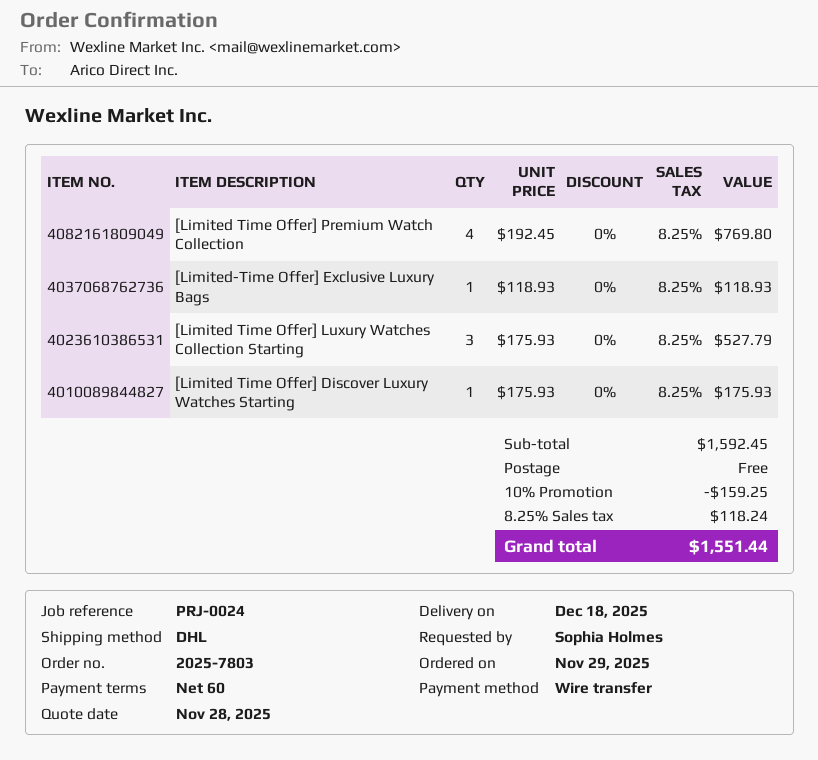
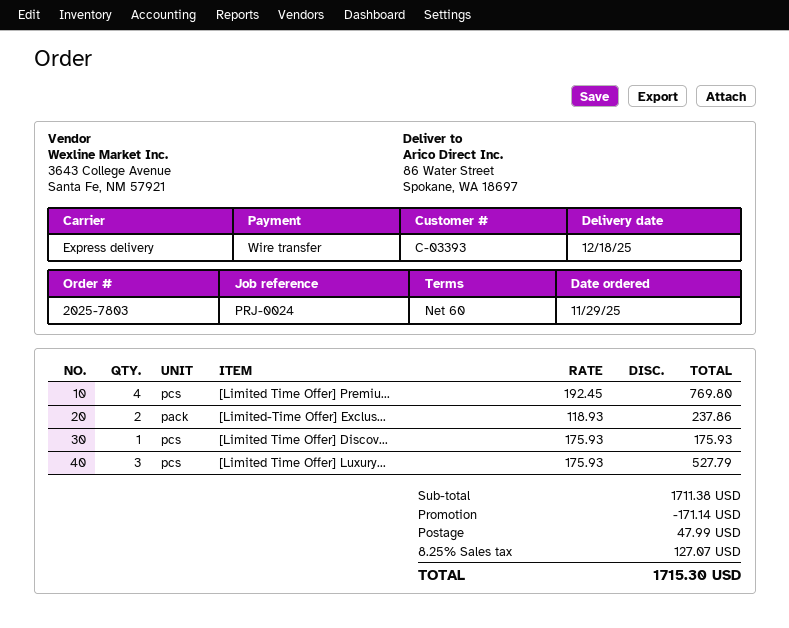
shipping method: DHL -> express
[Limited-Time Offer] Exclusive Luxury Bags: 1 x 118.93 = 118.93 -> 2 x 118.93 = 237.86
subtotal: 1592.45 -> 1711.38
discount: 159.25 -> 171.14
shipping: 0.00 -> 47.99
tax: 8.25% = 118.24 -> 8.25% = 127.07
total: 1551.44 -> 1715.30

